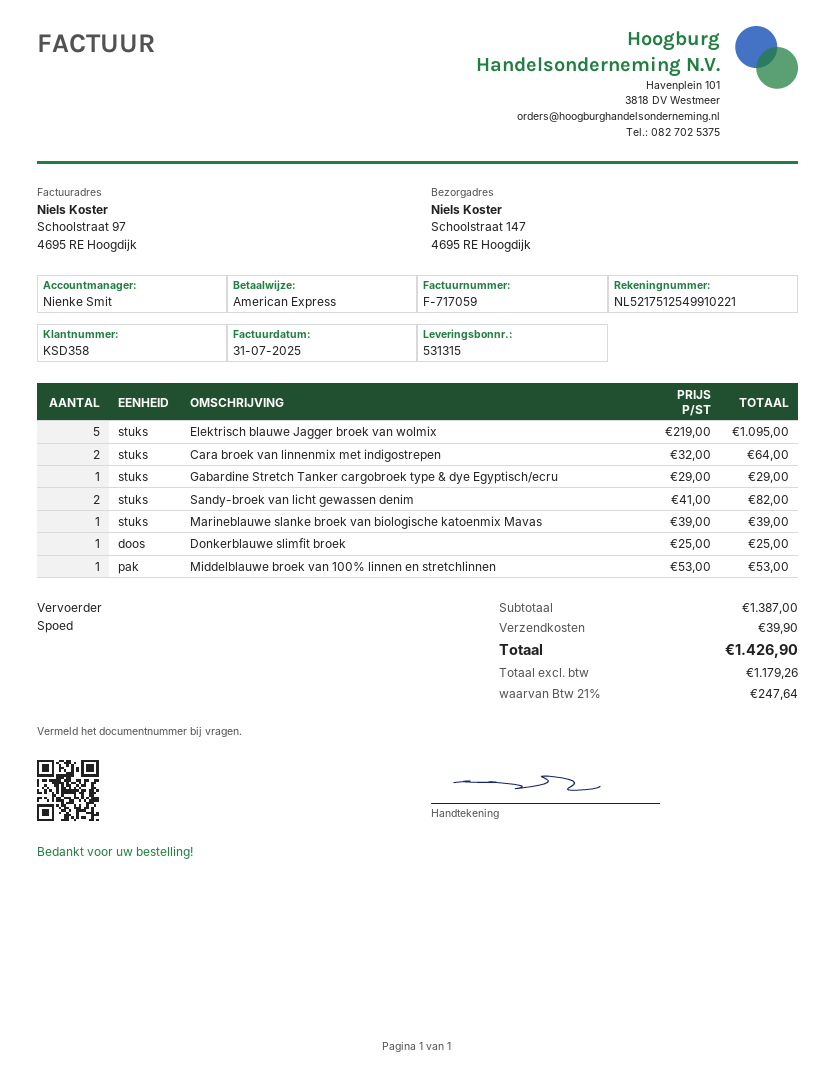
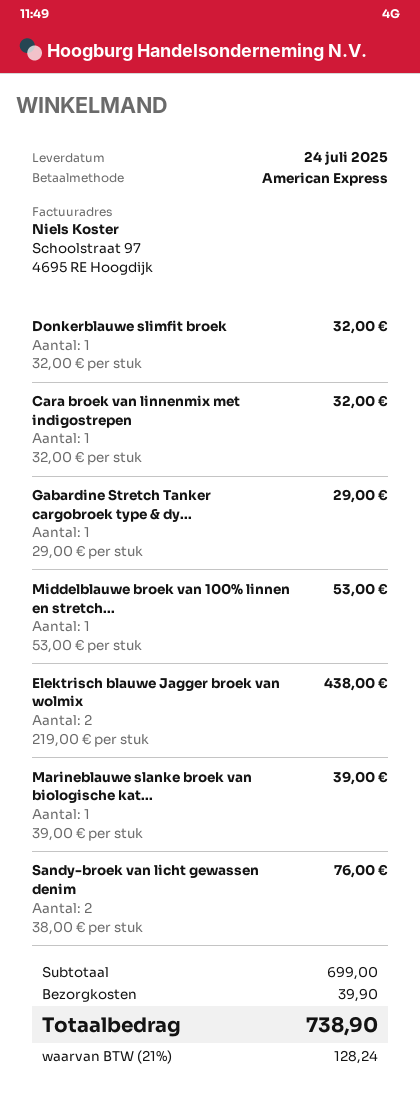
Elektrisch blauwe Jagger broek van wolmix: 5 x 219.00 = 1095.00 -> 2 x 219.00 = 438.00
Cara broek van linnenmix met indigostrepen: 2 x 32.00 = 64.00 -> 1 x 32.00 = 32.00
Sandy-broek van licht gewassen denim: 2 x 41.00 = 82.00 -> 2 x 38.00 = 76.00
Donkerblauwe slimfit broek: 1 x 25.00 = 25.00 -> 1 x 32.00 = 32.00
subtotal: 1387.00 -> 699.00
tax: 21% = 247.64 -> 21% = 128.24
total: 1426.90 -> 738.90

